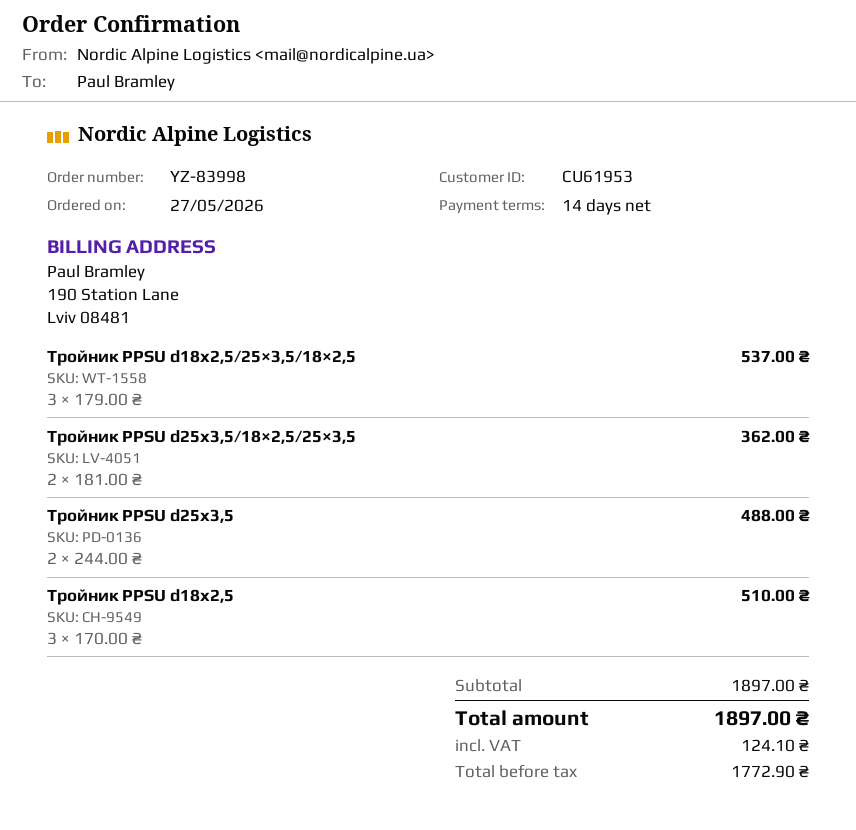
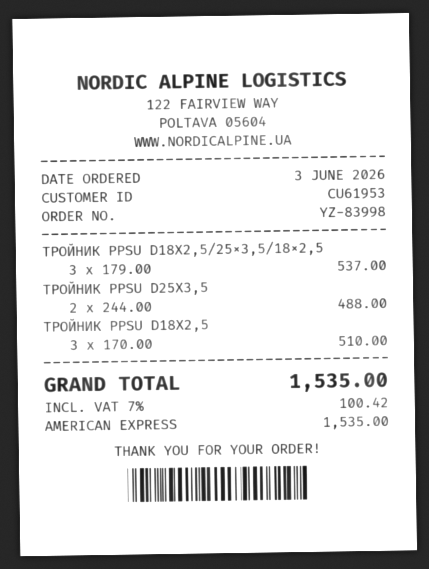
order date: 2026-05-27 -> 2026-06-03
Тройник PPSU d25x3,5/18×2,5/25×3,5: 2 x 181.00 = 362.00 -> none
tax: 124.10 -> 100.42
total: 1897.00 -> 1535.00

